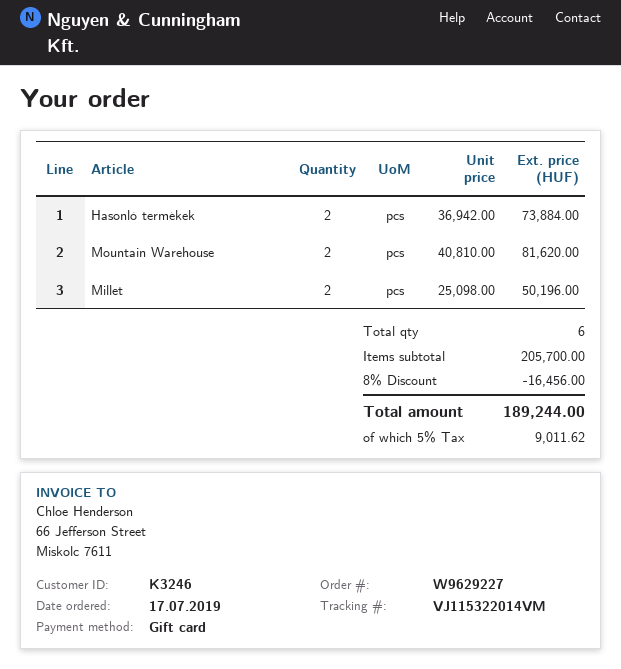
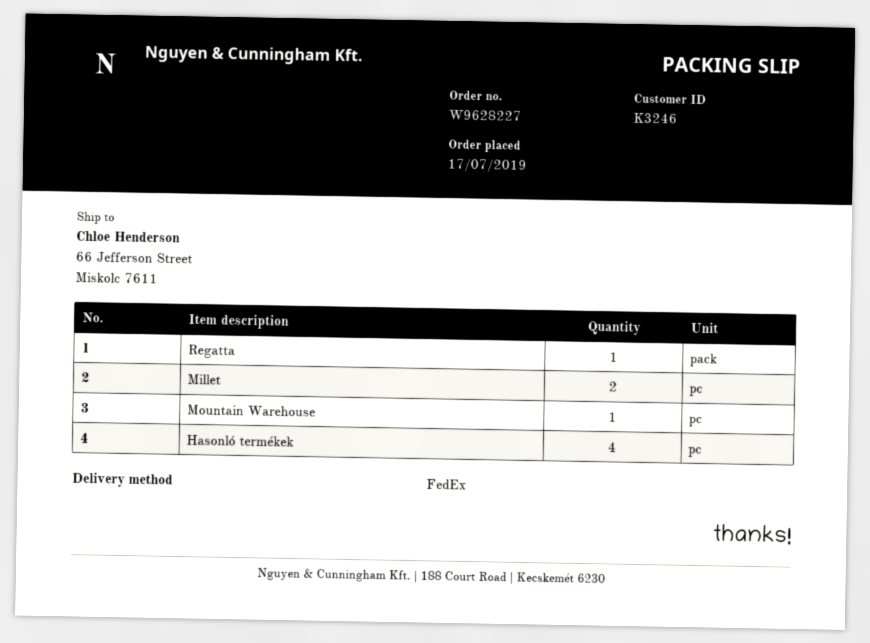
order number: W9629227 -> W9628227
Hasonló termékek: 2 -> 4
Mountain Warehouse: 2 -> 1
Regatta: none -> 1

